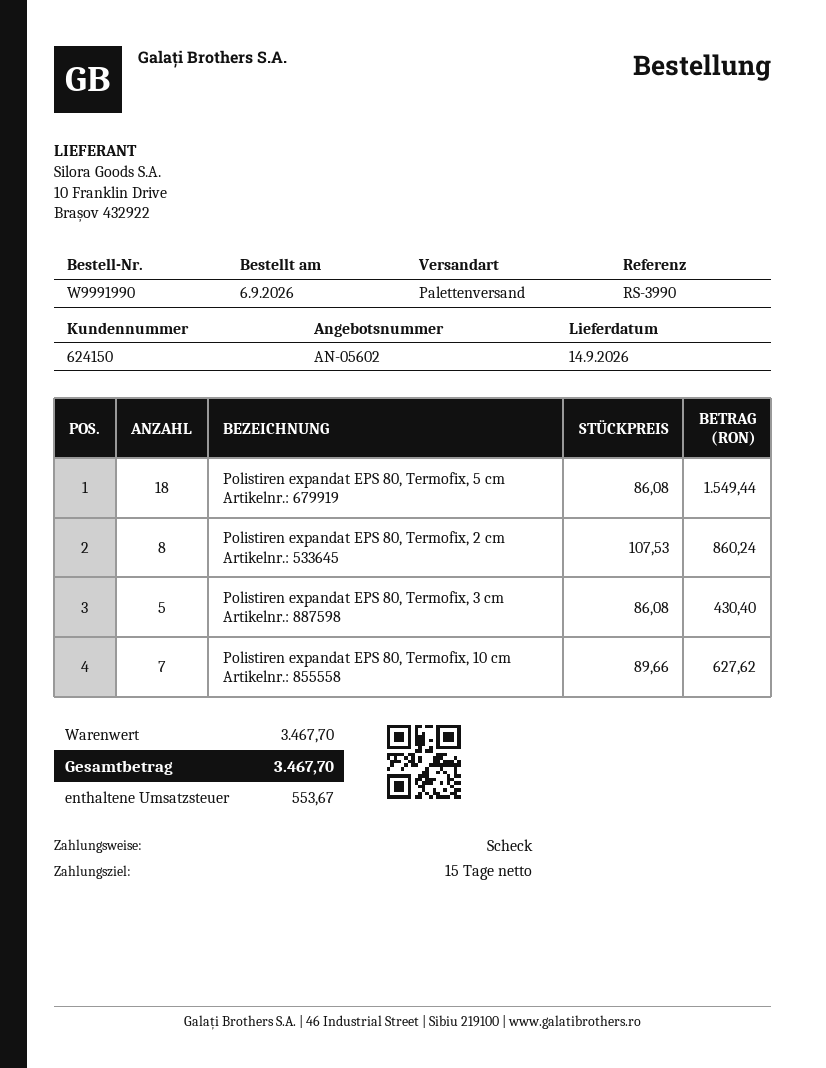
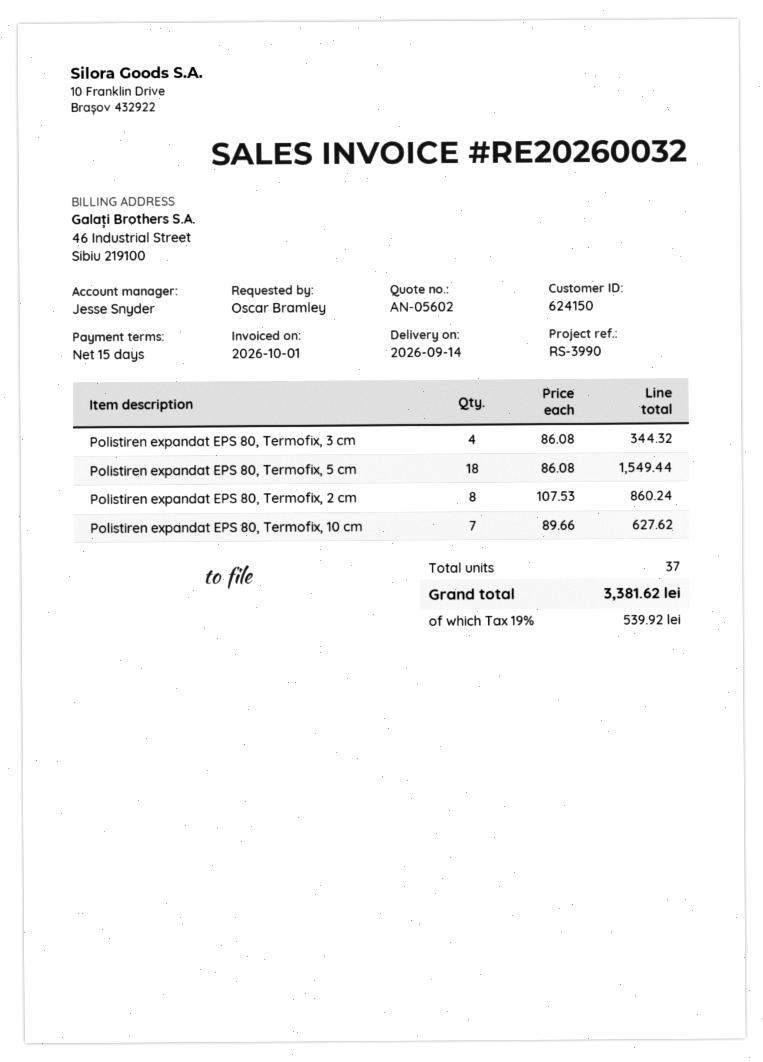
Polistiren expandat EPS 80, Termofix, 3 cm: 5 x 86.08 = 430.40 -> 4 x 86.08 = 344.32
tax: 553.67 -> 539.92
total: 3467.70 -> 3381.62

